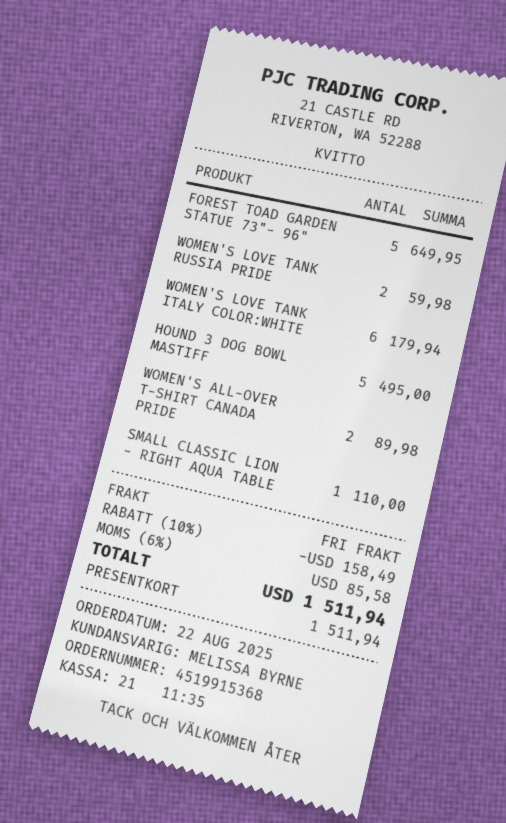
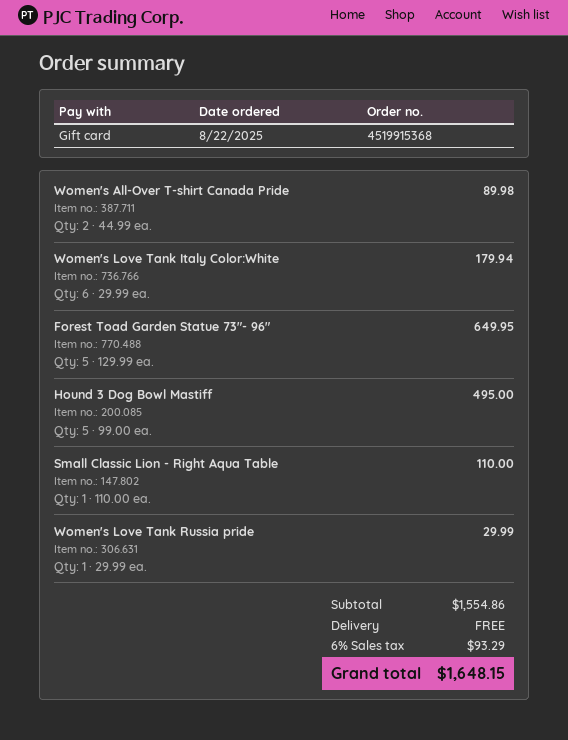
WOMEN'S LOVE TANK RUSSIA PRIDE: 2 for 59.98 -> 1 for 29.99
discount: 10% = 158.49 -> none
tax: 6% = 85.58 -> 6% = 93.29
total: 1511.94 -> 1648.15

